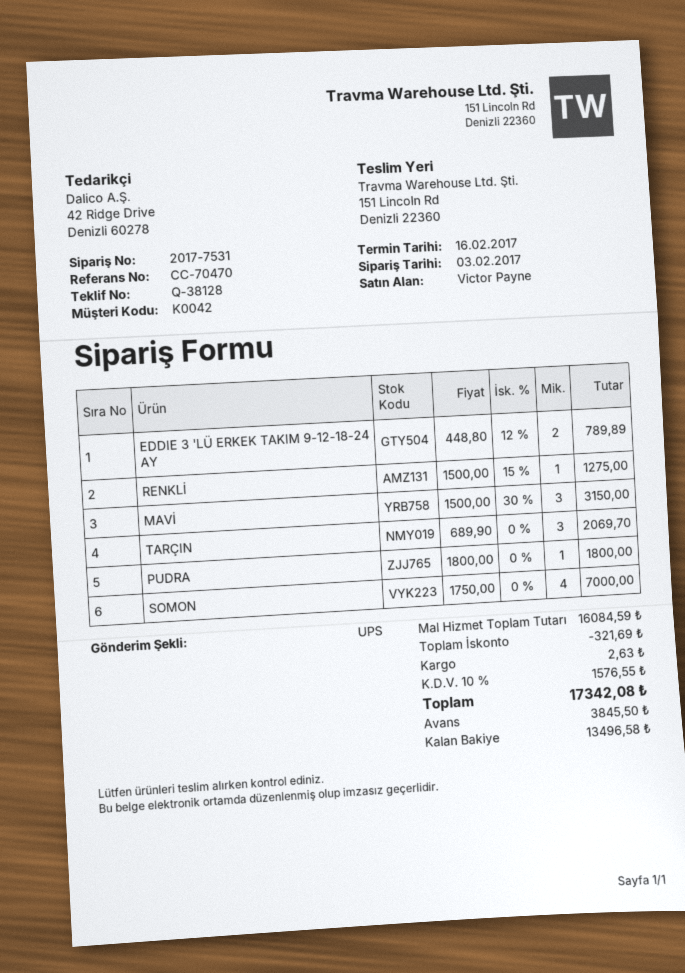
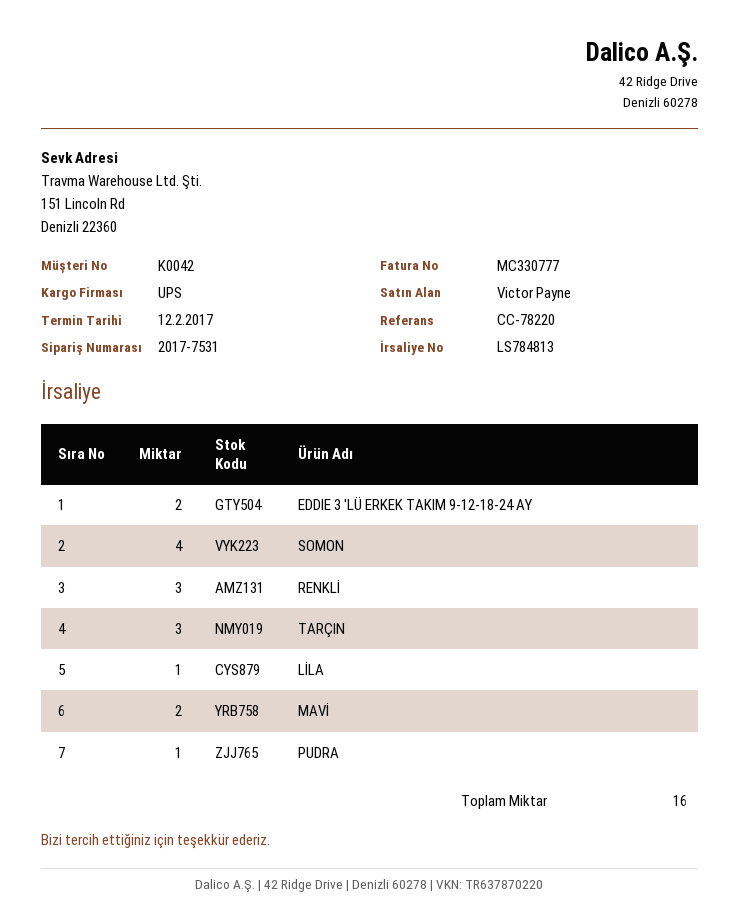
delivery date: 2017-02-16 -> 2017-02-12
reference: CC-70470 -> CC-78220
RENKLİ: 1 -> 3
MAVİ: 3 -> 2
LİLA: none -> 1

